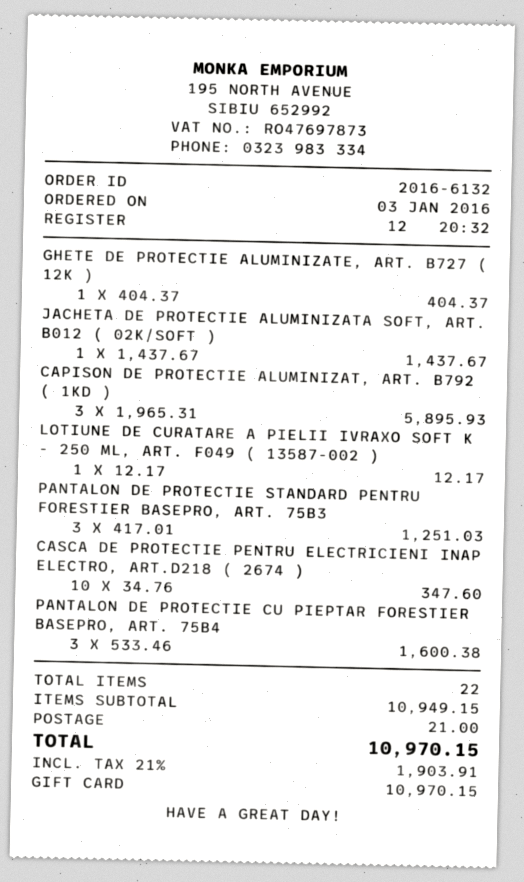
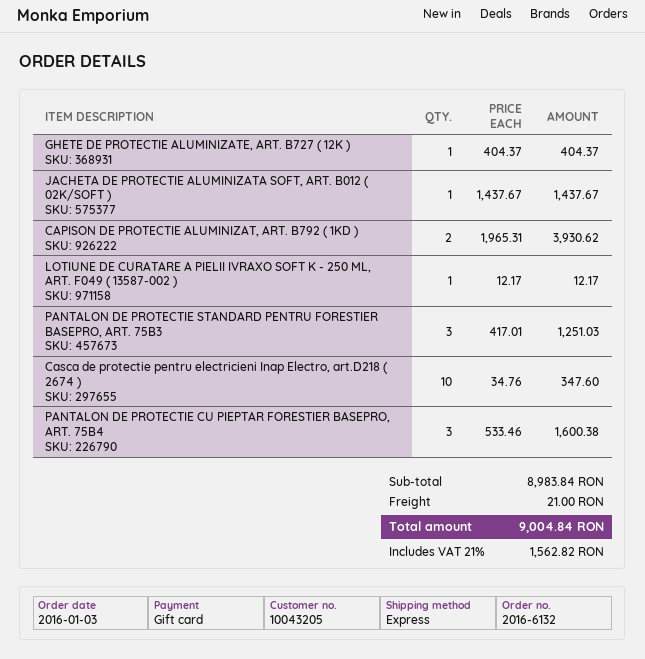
CAPISON DE PROTECTIE ALUMINIZAT, ART. B792 ( 1KD ): 3 x 1965.31 = 5895.93 -> 2 x 1965.31 = 3930.62
subtotal: 10949.15 -> 8983.84
tax: 21% = 1903.91 -> 21% = 1562.82
total: 10970.15 -> 9004.84

